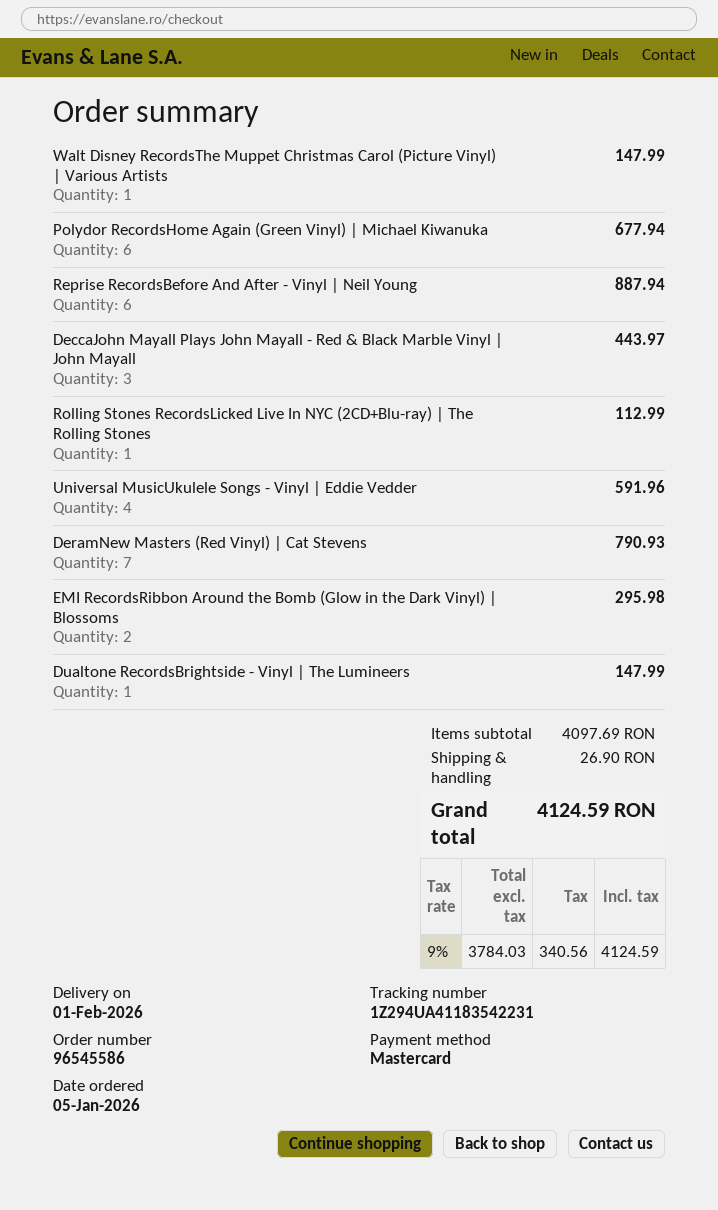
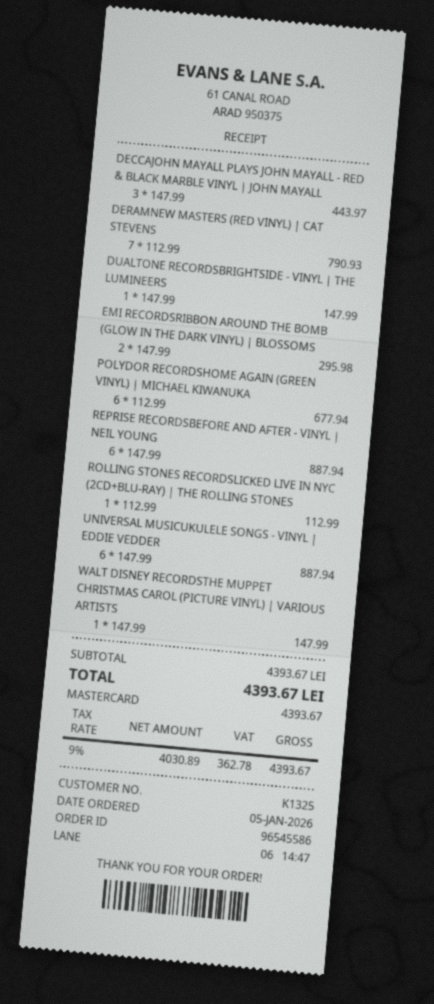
Universal MusicUkulele Songs - Vinyl | Eddie Vedder: 4 for 591.96 -> 6 for 887.94
subtotal: 4097.69 -> 4393.67
shipping: 26.90 -> none
net: 3784.03 -> 4030.89
tax: 9% = 340.56 -> 9% = 362.78
total: 4124.59 -> 4393.67

